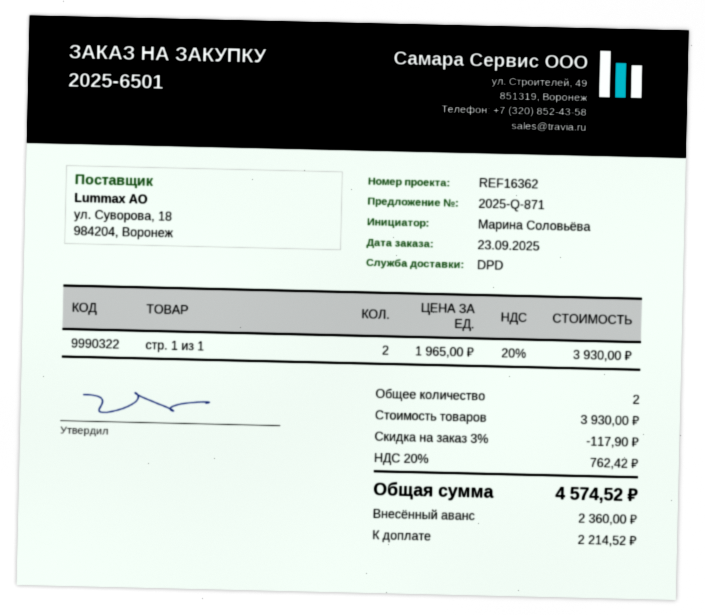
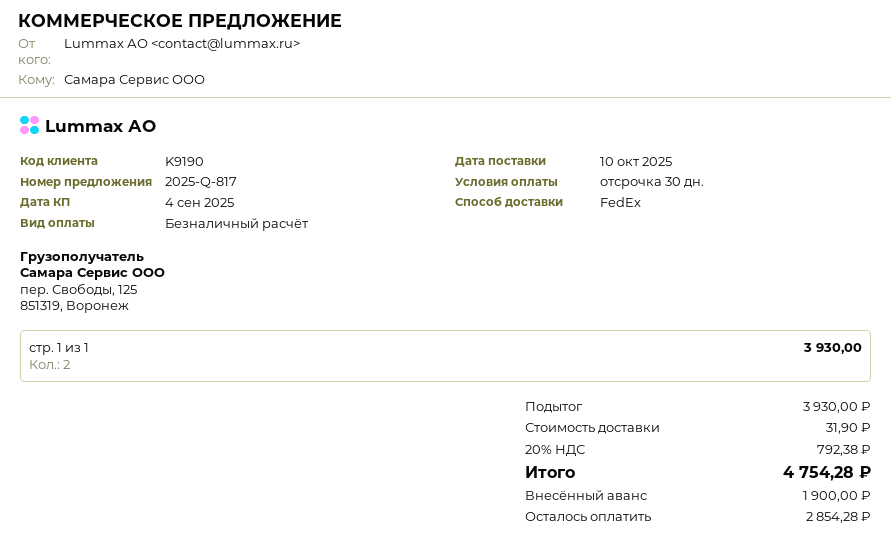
quote number: 2025-Q-871 -> 2025-Q-817
shipping method: DPD -> FedEx
discount: 3% = 117.90 -> none
shipping: none -> 31.90
tax: 20% = 762.42 -> 20% = 792.38
total: 4574.52 -> 4754.28
deposit: 2360.00 -> 1900.00
balance: 2214.52 -> 2854.28

